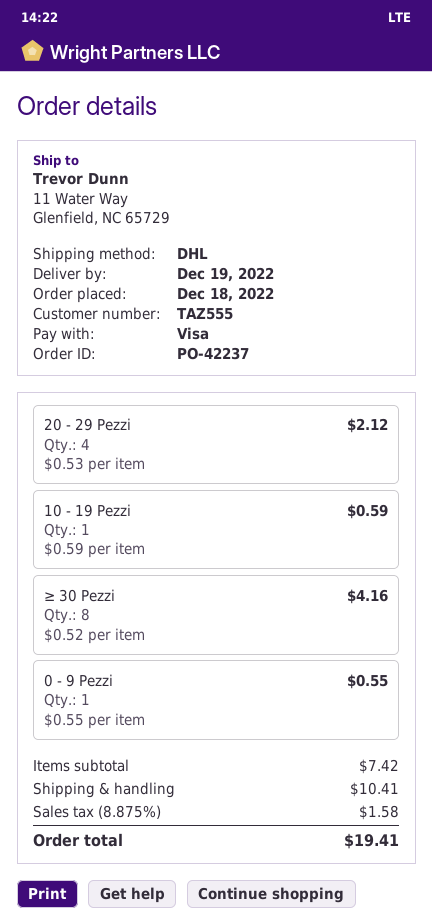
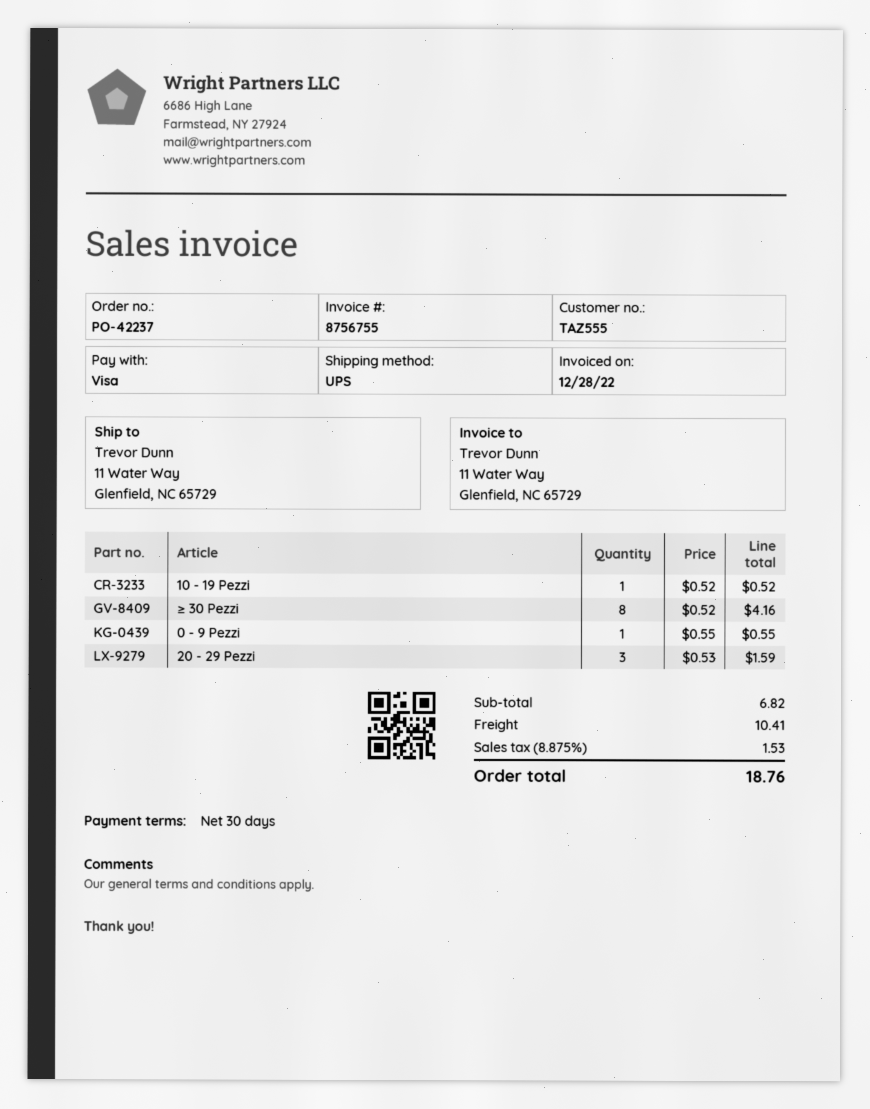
shipping method: DHL -> UPS
20 - 29 Pezzi: 4 x 0.53 = 2.12 -> 3 x 0.53 = 1.59
10 - 19 Pezzi: 1 x 0.59 = 0.59 -> 1 x 0.52 = 0.52
subtotal: 7.42 -> 6.82
tax: 8.875% = 1.58 -> 8.875% = 1.53
total: 19.41 -> 18.76

